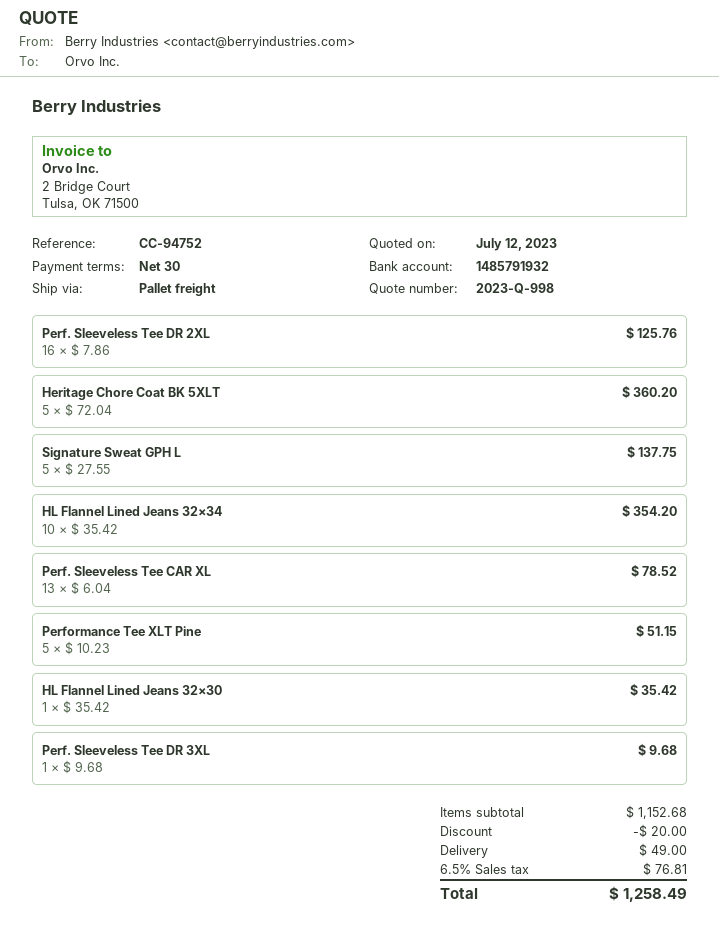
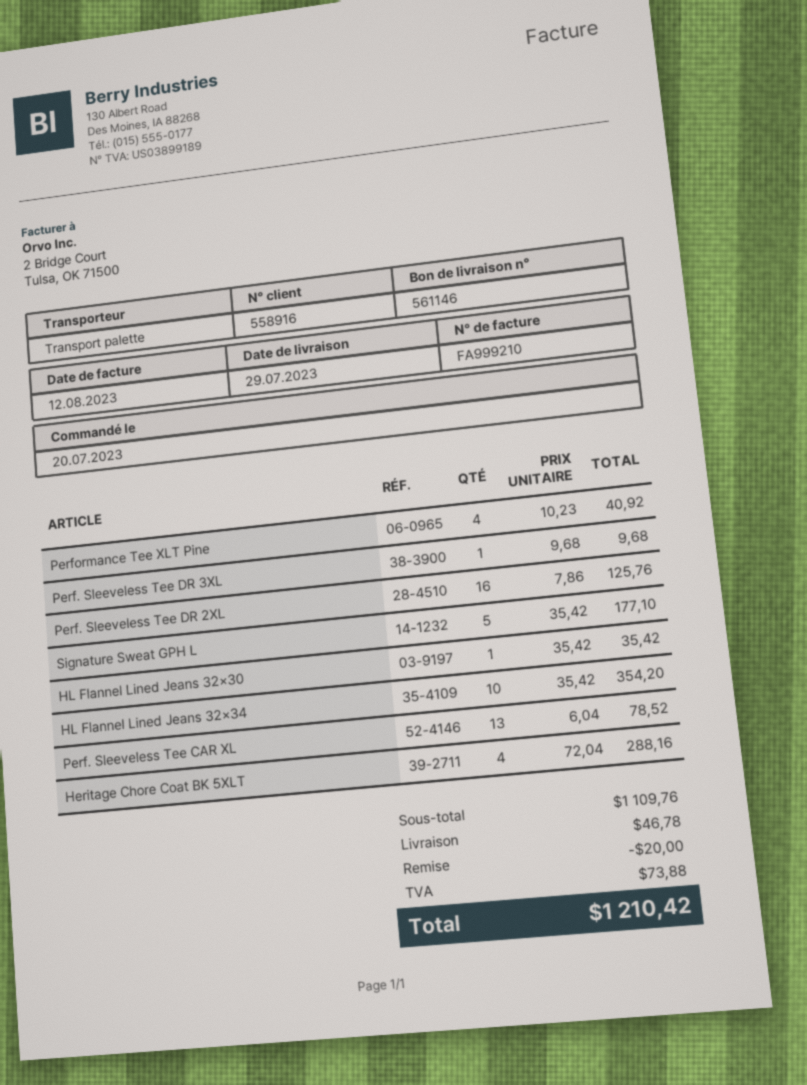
Heritage Chore Coat BK 5XLT: 5 x 72.04 = 360.20 -> 4 x 72.04 = 288.16
Signature Sweat GPH L: 5 x 27.55 = 137.75 -> 5 x 35.42 = 177.10
Performance Tee XLT Pine: 5 x 10.23 = 51.15 -> 4 x 10.23 = 40.92
subtotal: 1152.68 -> 1109.76
shipping: 49.00 -> 46.78
tax: 76.81 -> 73.88
total: 1258.49 -> 1210.42

